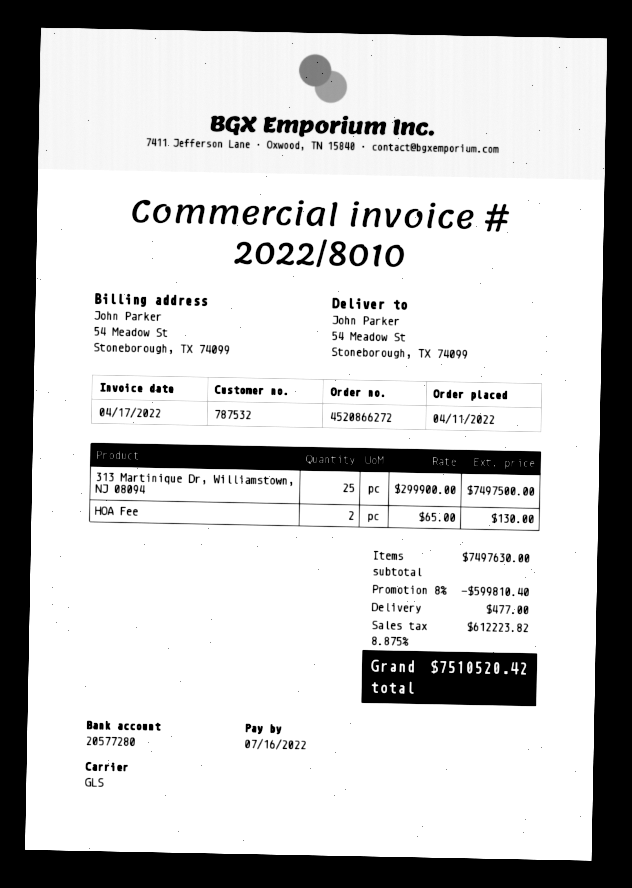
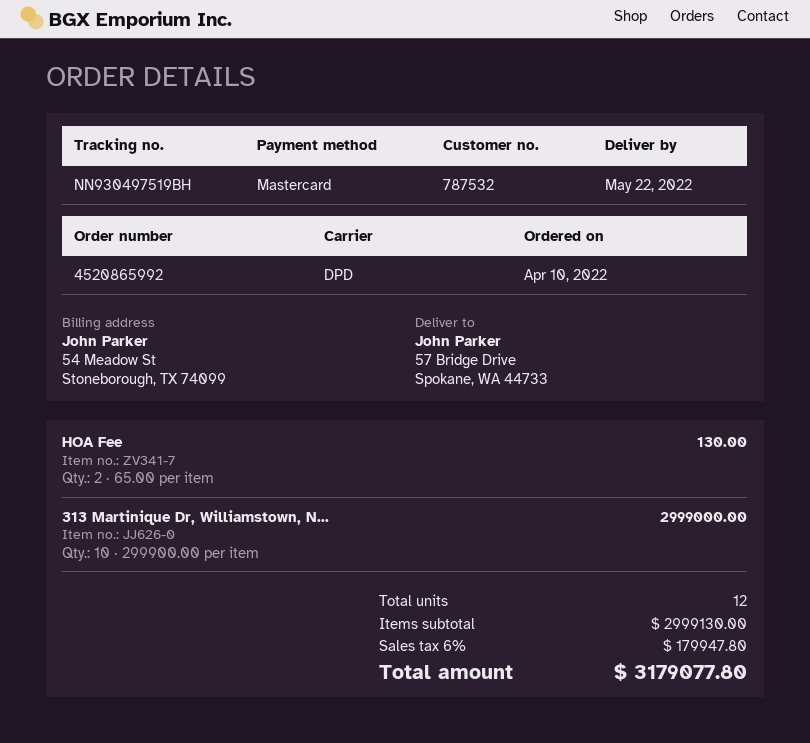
order number: 4520866272 -> 4520865992
order date: 2022-04-11 -> 2022-04-10
shipping method: GLS -> DPD
ship to: 54 Meadow St, Stoneborough, TX 74099 -> 57 Bridge Drive, Spokane, WA 44733
313 Martinique Dr, Williamstown, NJ 08094: 25 x 299900.00 = 7497500.00 -> 10 x 299900.00 = 2999000.00
subtotal: 7497630.00 -> 2999130.00
discount: 8% = 599810.40 -> none
shipping: 477.00 -> none
tax: 8.875% = 612223.82 -> 6% = 179947.80
total: 7510520.42 -> 3179077.80

